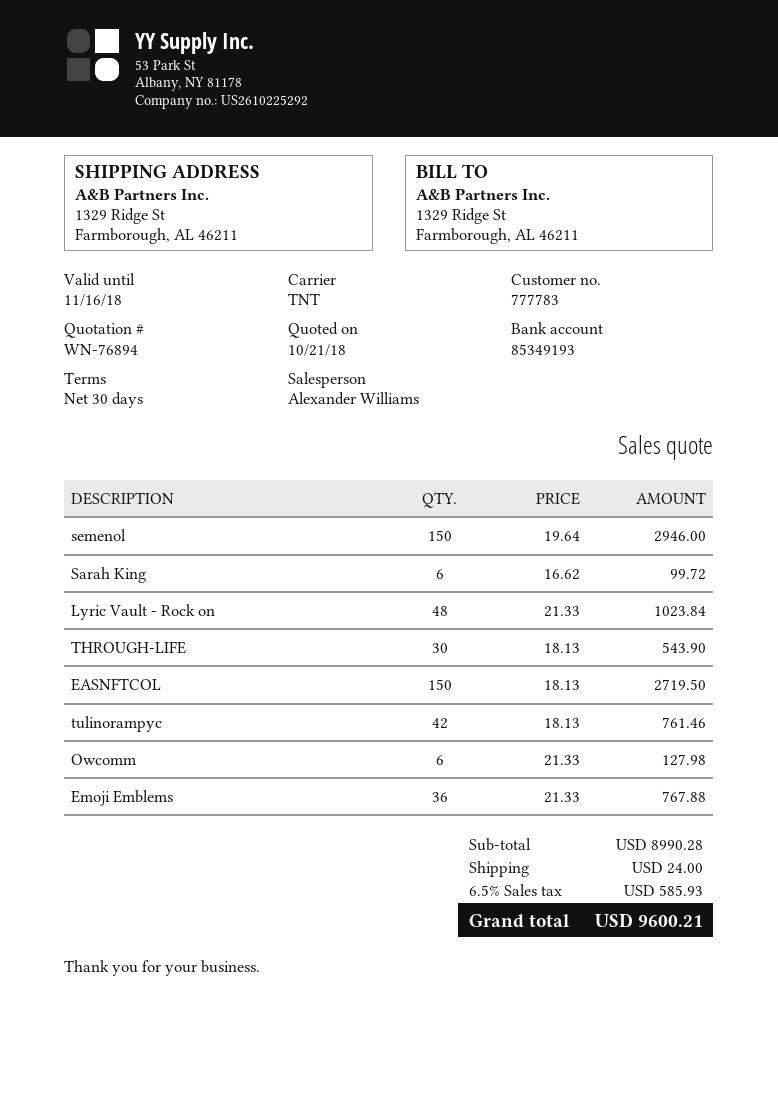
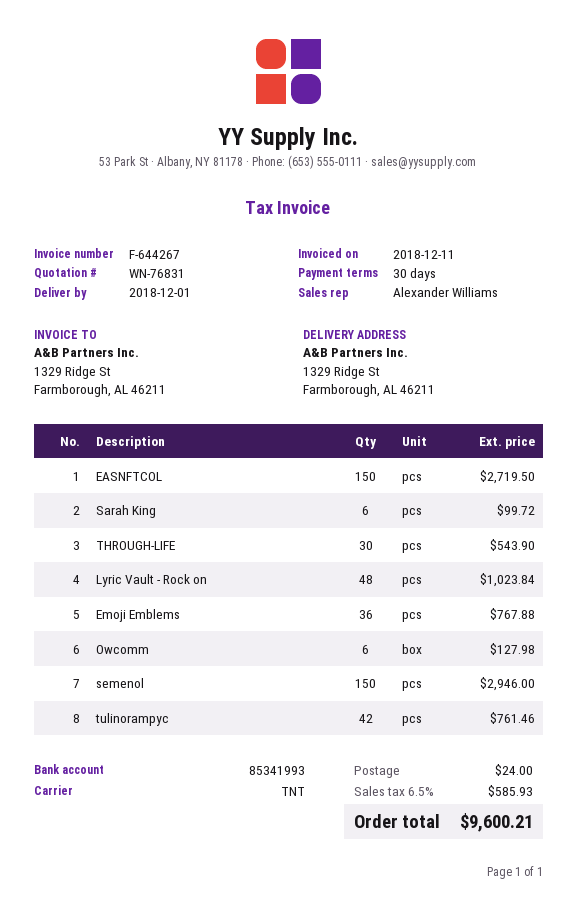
quote number: WN-76894 -> WN-76831
bank account: 85349193 -> 85341993

